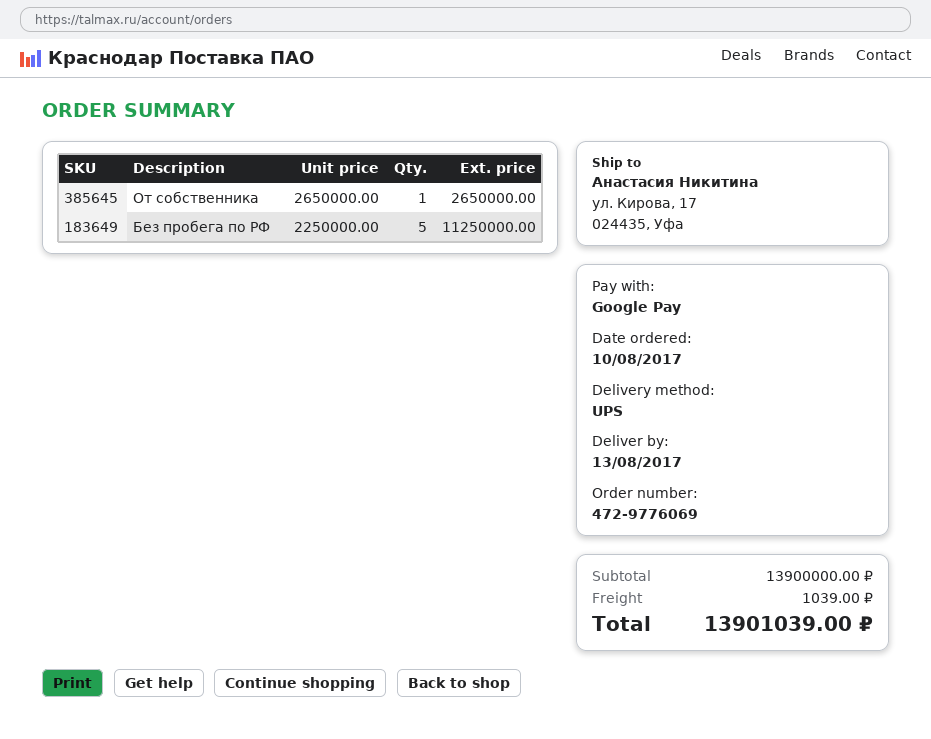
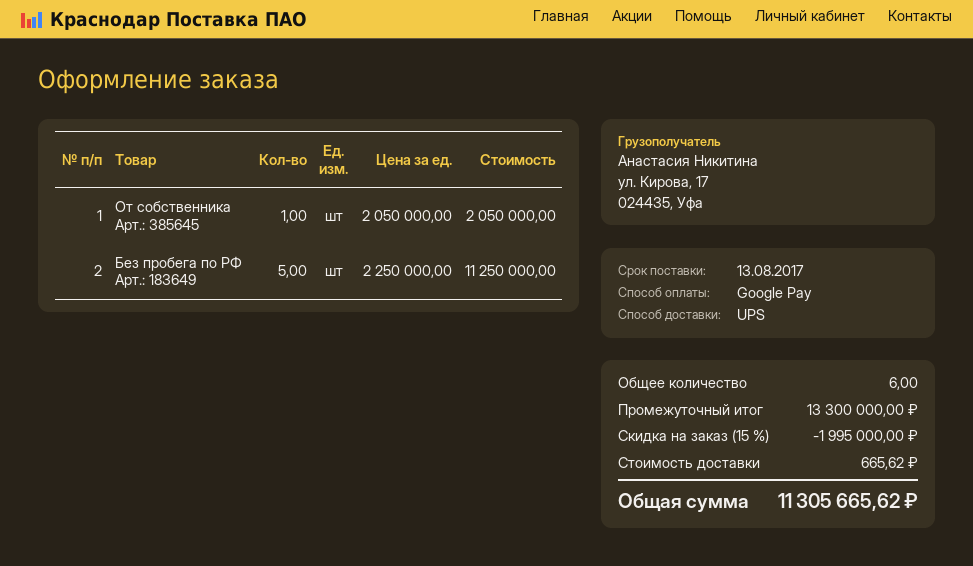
От собственника: 1 x 2650000.00 = 2650000.00 -> 1 x 2050000.00 = 2050000.00
subtotal: 13900000.00 -> 13300000.00
discount: none -> 15% = 1995000.00
shipping: 1039.00 -> 665.62
total: 13901039.00 -> 11305665.62

